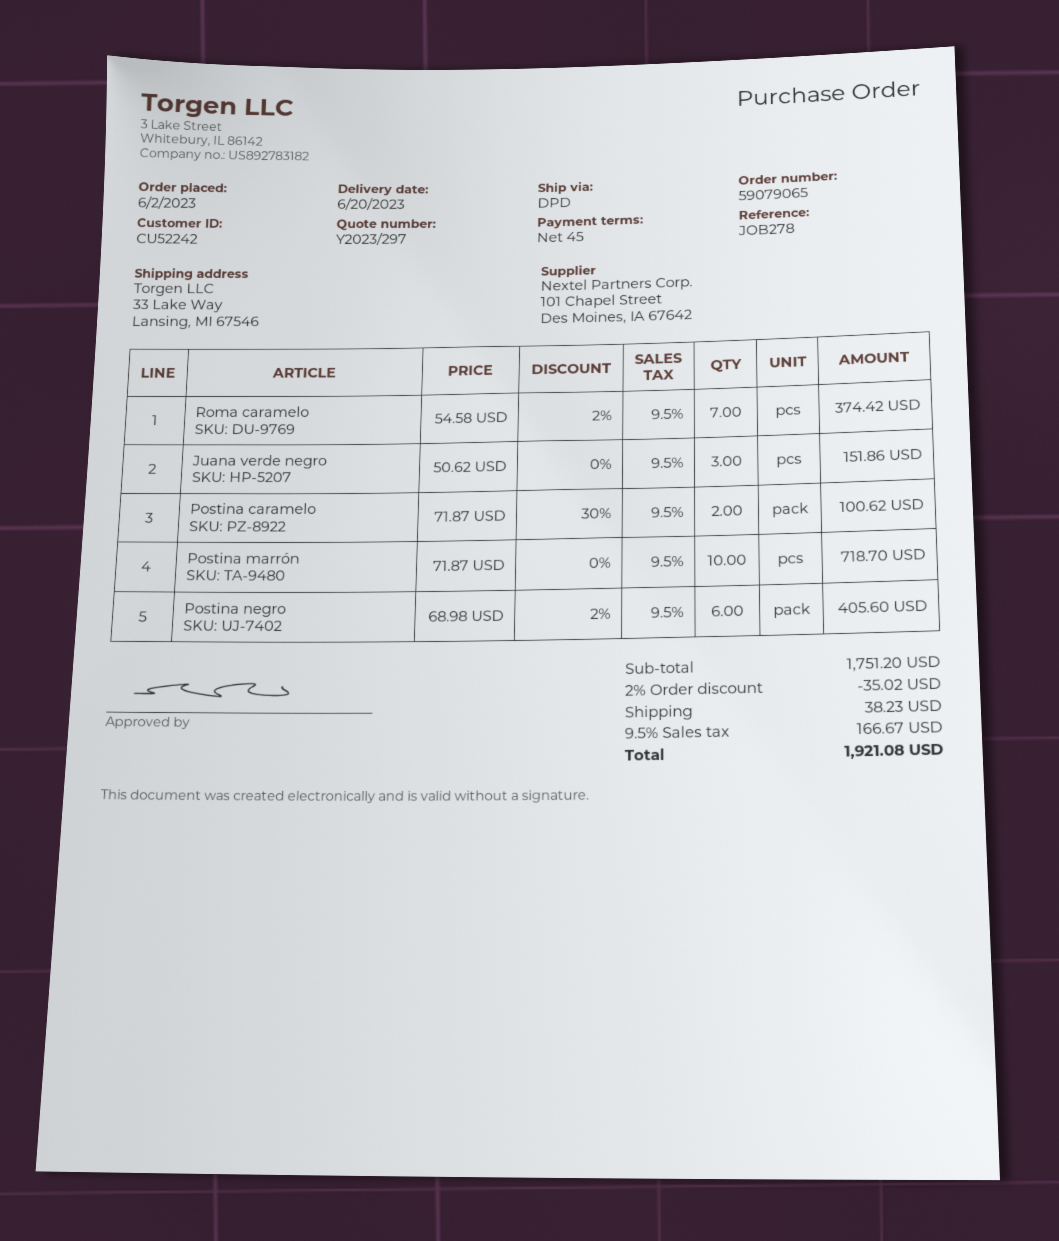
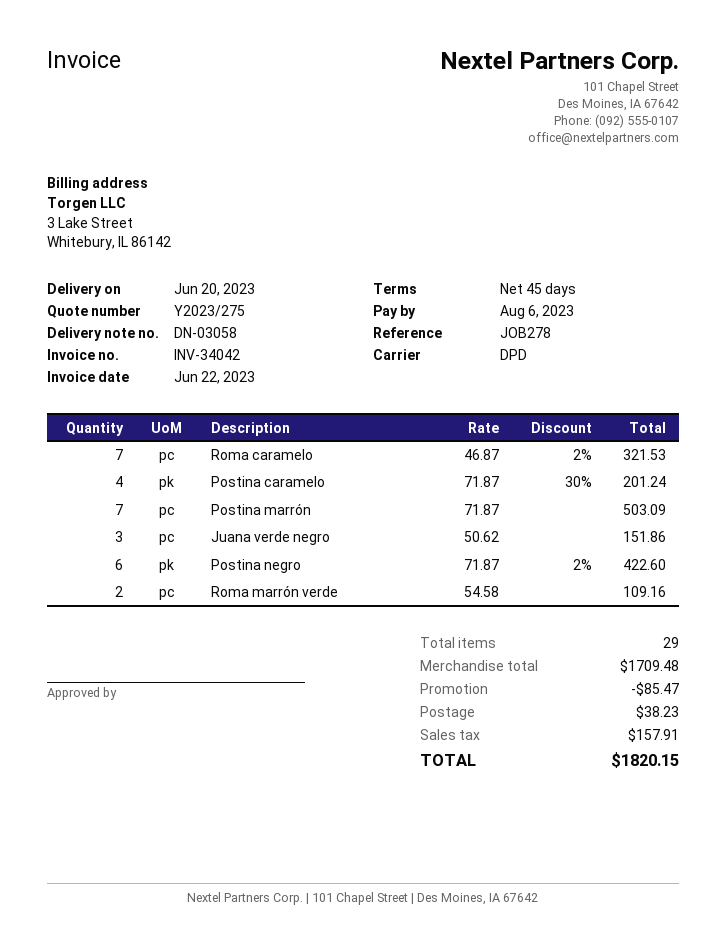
quote number: Y2023/297 -> Y2023/275
Roma caramelo: 7 x 54.58 - 2% = 374.42 -> 7 x 46.87 - 2% = 321.53
Postina caramelo: 2 x 71.87 - 30% = 100.62 -> 4 x 71.87 - 30% = 201.24
Postina marrón: 10 x 71.87 = 718.70 -> 7 x 71.87 = 503.09
Postina negro: 6 x 68.98 - 2% = 405.60 -> 6 x 71.87 - 2% = 422.60
Roma marrón verde: none -> 2 x 54.58 = 109.16
subtotal: 1751.20 -> 1709.48
discount: 35.02 -> 85.47
tax: 166.67 -> 157.91
total: 1921.08 -> 1820.15

